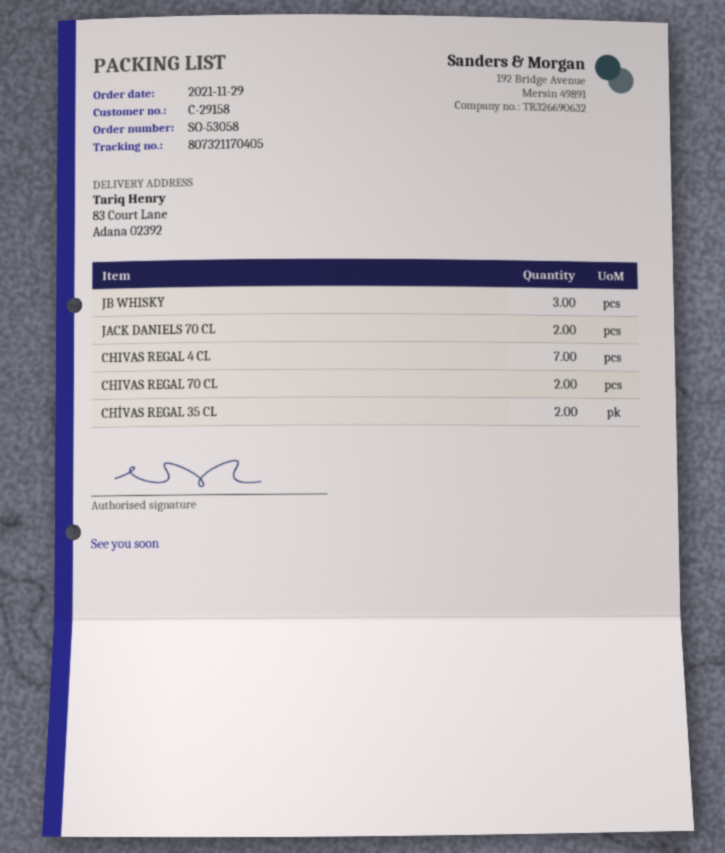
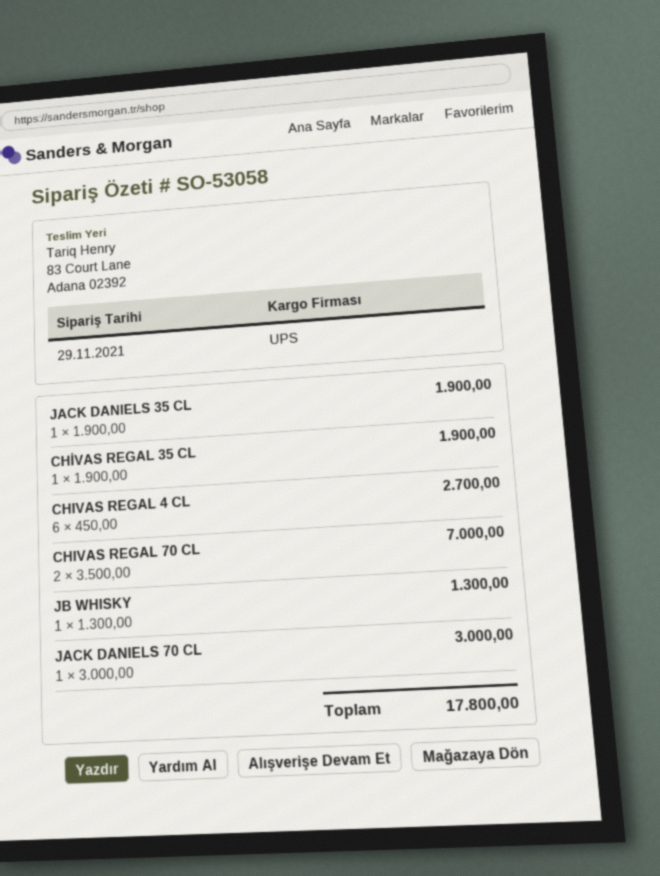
JB WHISKY: 3 -> 1
JACK DANIELS 70 CL: 2 -> 1
CHIVAS REGAL 4 CL: 7 -> 6
CHİVAS REGAL 35 CL: 2 -> 1
JACK DANIELS 35 CL: none -> 1

